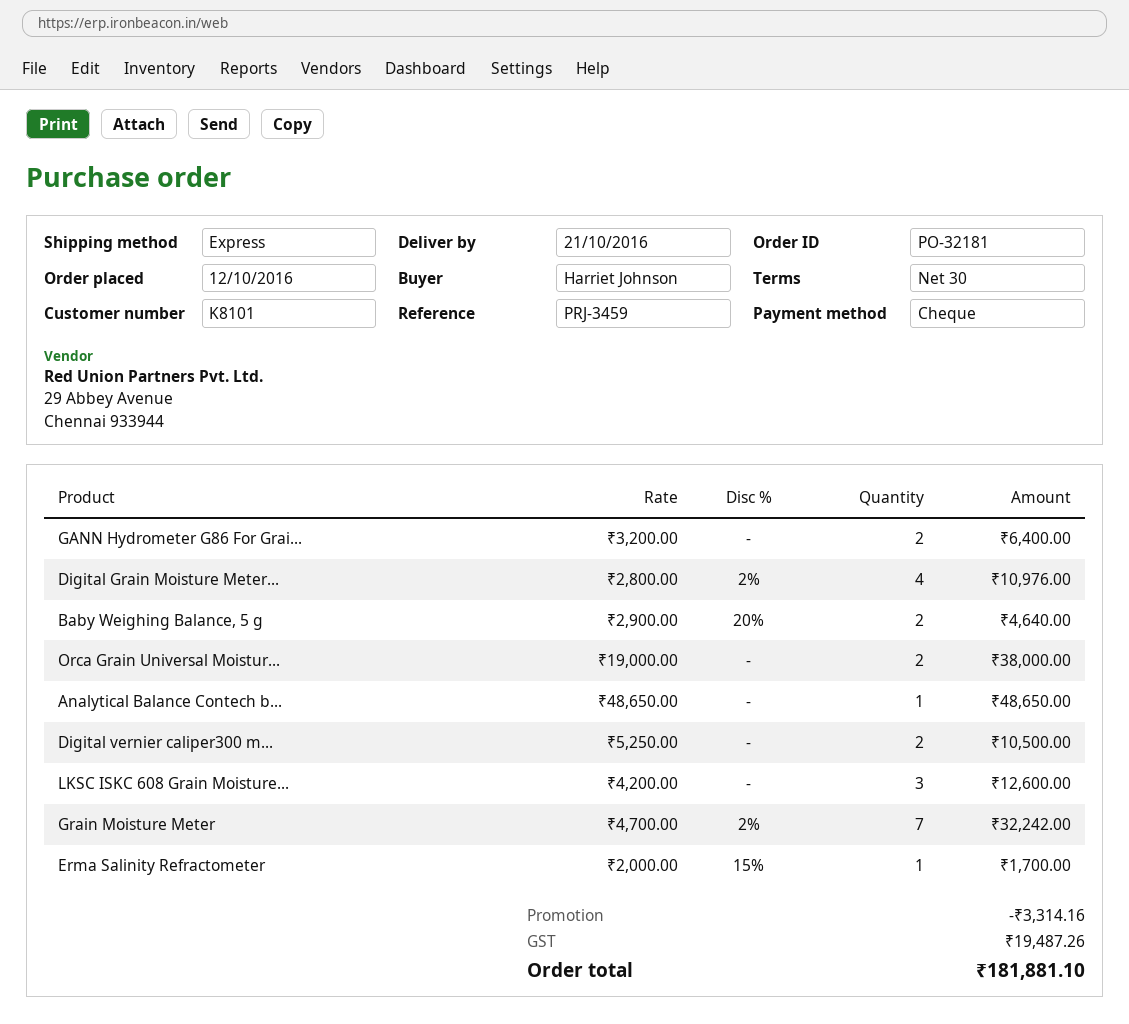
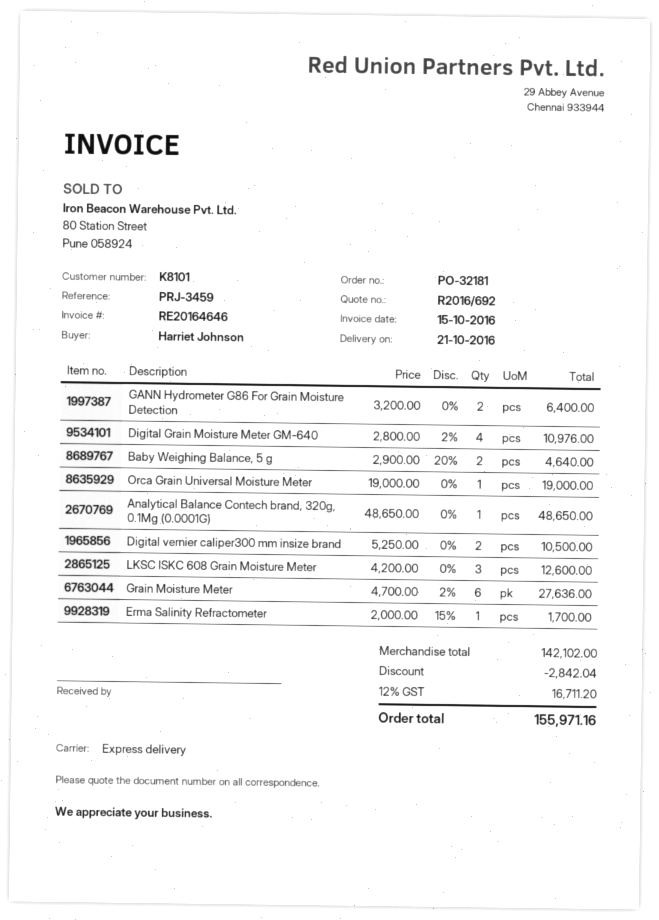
Orca Grain Universal Moistur...: 2 x 19000.00 = 38000.00 -> 1 x 19000.00 = 19000.00
Grain Moisture Meter: 7 x 4700.00 - 2% = 32242.00 -> 6 x 4700.00 - 2% = 27636.00
discount: 3314.16 -> 2842.04
tax: 19487.26 -> 16711.20
total: 181881.10 -> 155971.16

